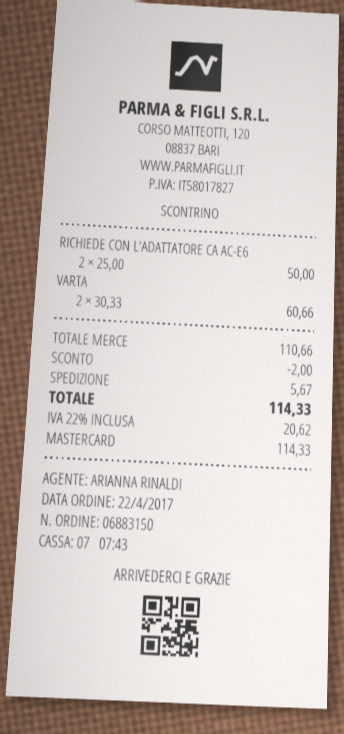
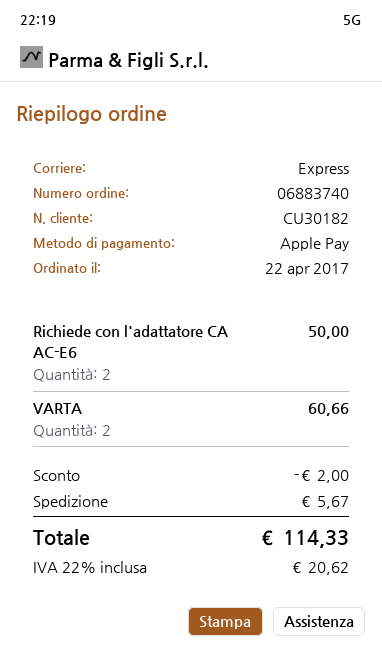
order number: 06883150 -> 06883740
payment method: Mastercard -> Apple Pay

